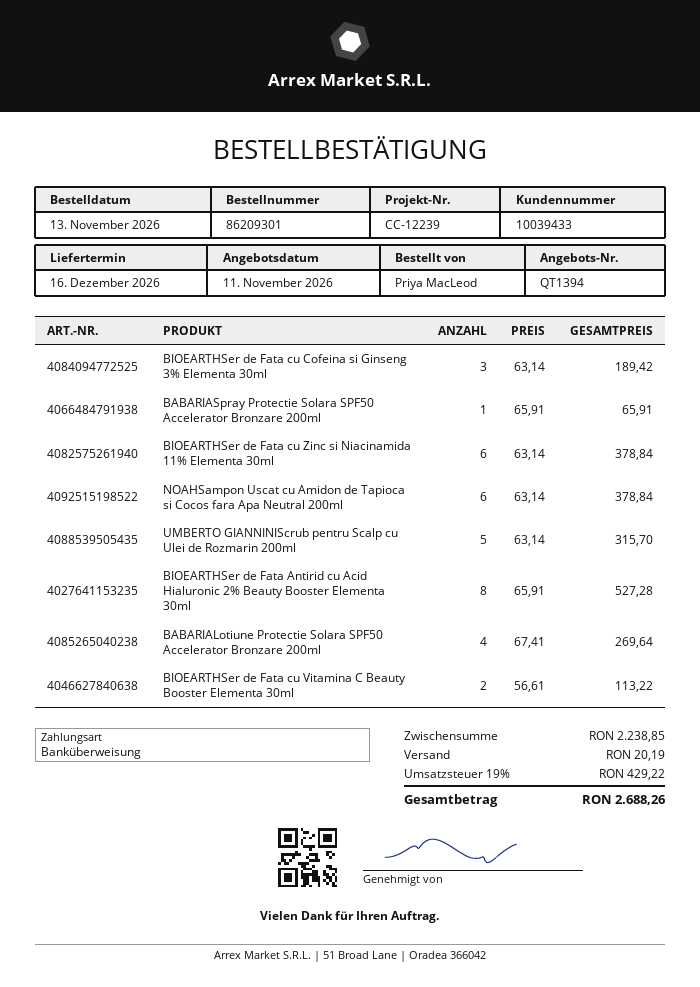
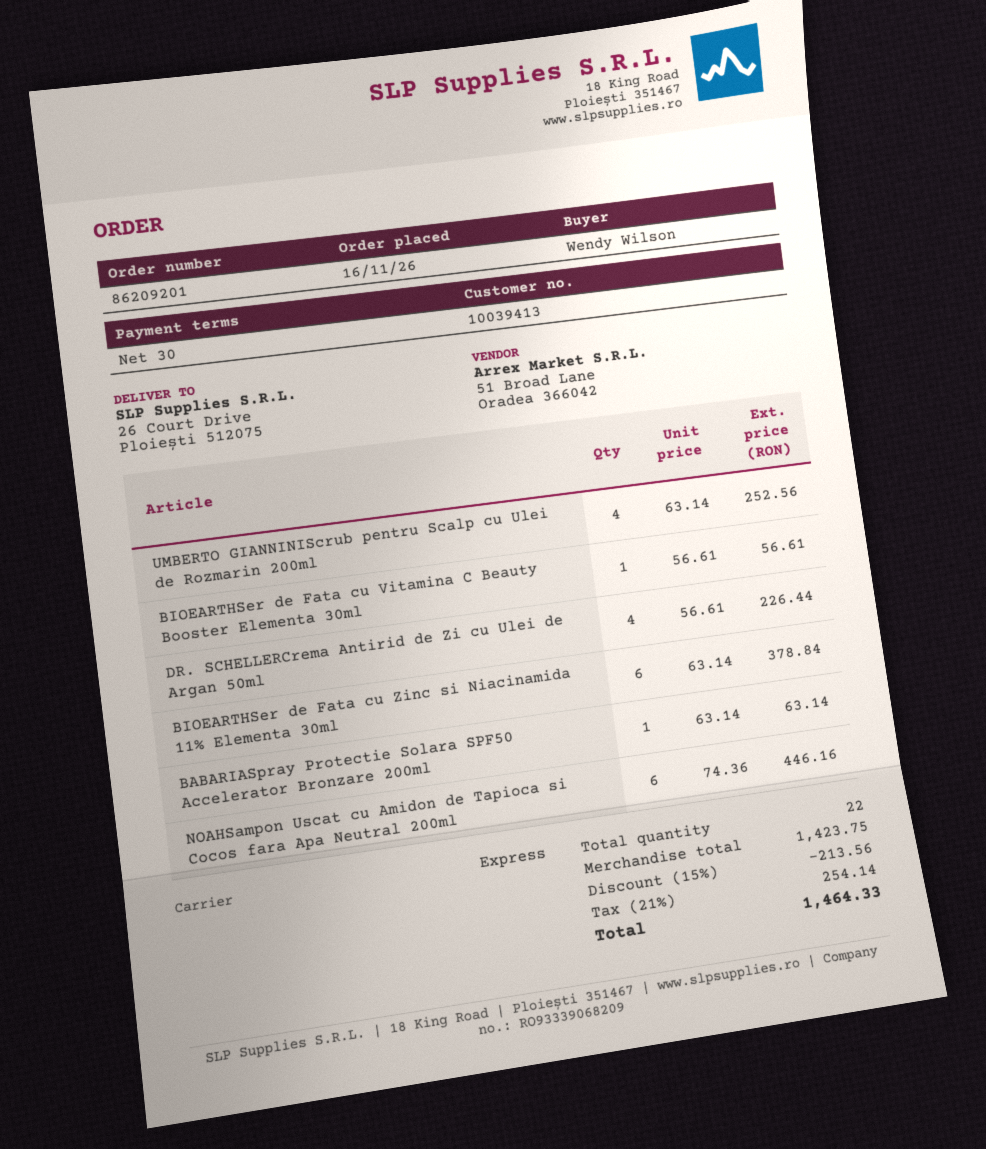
order number: 86209301 -> 86209201
order date: 2026-11-13 -> 2026-11-16
customer number: 10039433 -> 10039413
ordered by: Priya MacLeod -> Wendy Wilson
BIOEARTHSer de Fata cu Cofeina si Ginseng 3% Elementa 30ml: 3 x 63.14 = 189.42 -> none
BABARIASpray Protectie Solara SPF50 Accelerator Bronzare 200ml: 1 x 65.91 = 65.91 -> 1 x 63.14 = 63.14
NOAHSampon Uscat cu Amidon de Tapioca si Cocos fara Apa Neutral 200ml: 6 x 63.14 = 378.84 -> 6 x 74.36 = 446.16
UMBERTO GIANNINIScrub pentru Scalp cu Ulei de Rozmarin 200ml: 5 x 63.14 = 315.70 -> 4 x 63.14 = 252.56
BIOEARTHSer de Fata Antirid cu Acid Hialuronic 2% Beauty Booster Elementa 30ml: 8 x 65.91 = 527.28 -> none
BABARIALotiune Protectie Solara SPF50 Accelerator Bronzare 200ml: 4 x 67.41 = 269.64 -> none
BIOEARTHSer de Fata cu Vitamina C Beauty Booster Elementa 30ml: 2 x 56.61 = 113.22 -> 1 x 56.61 = 56.61
DR. SCHELLERCrema Antirid de Zi cu Ulei de Argan 50ml: none -> 4 x 56.61 = 226.44
subtotal: 2238.85 -> 1423.75
discount: none -> 15% = 213.56
shipping: 20.19 -> none
tax: 19% = 429.22 -> 21% = 254.14
total: 2688.26 -> 1464.33

